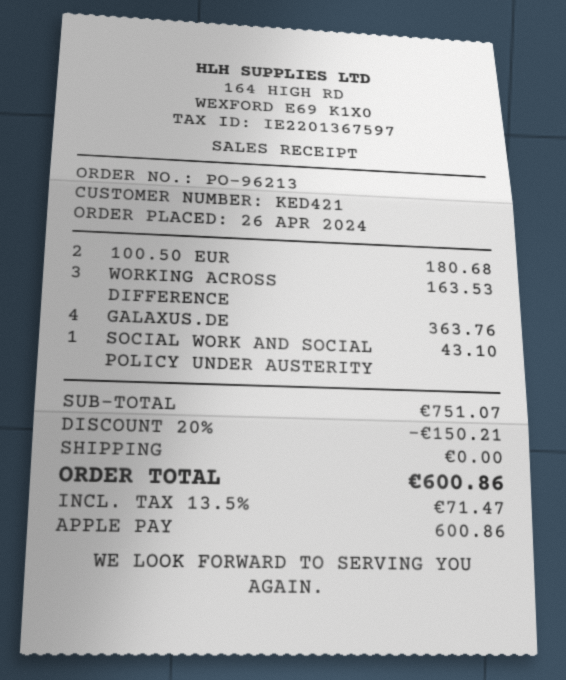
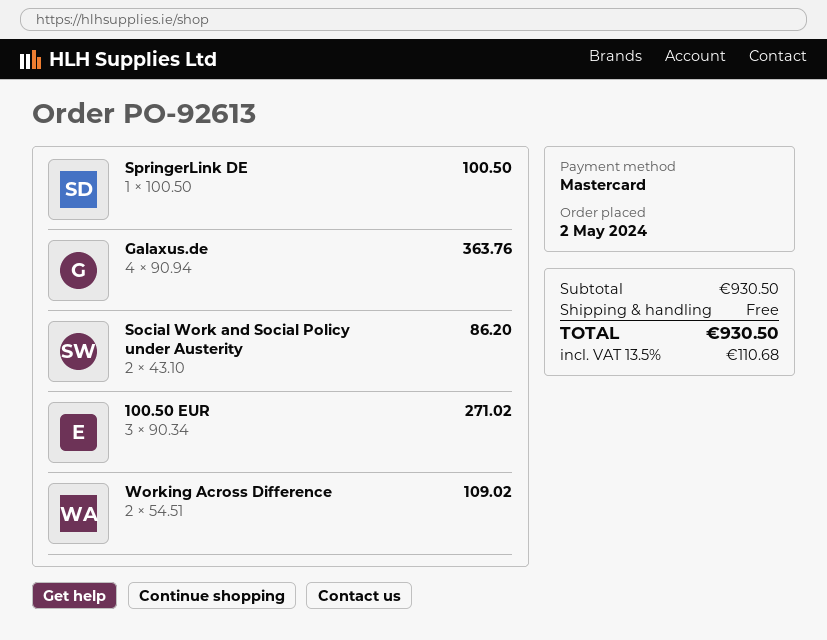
order number: PO-96213 -> PO-92613
order date: 2024-04-26 -> 2024-05-02
payment method: Apple Pay -> Mastercard
100.50 EUR: 2 for 180.68 -> 3 for 271.02
WORKING ACROSS DIFFERENCE: 3 for 163.53 -> 2 for 109.02
SOCIAL WORK AND SOCIAL POLICY UNDER AUSTERITY: 1 for 43.10 -> 2 for 86.20
SpringerLink DE: none -> 1 for 100.50
subtotal: 751.07 -> 930.50
discount: 20% = 150.21 -> none
tax: 13.5% = 71.47 -> 13.5% = 110.68
total: 600.86 -> 930.50

